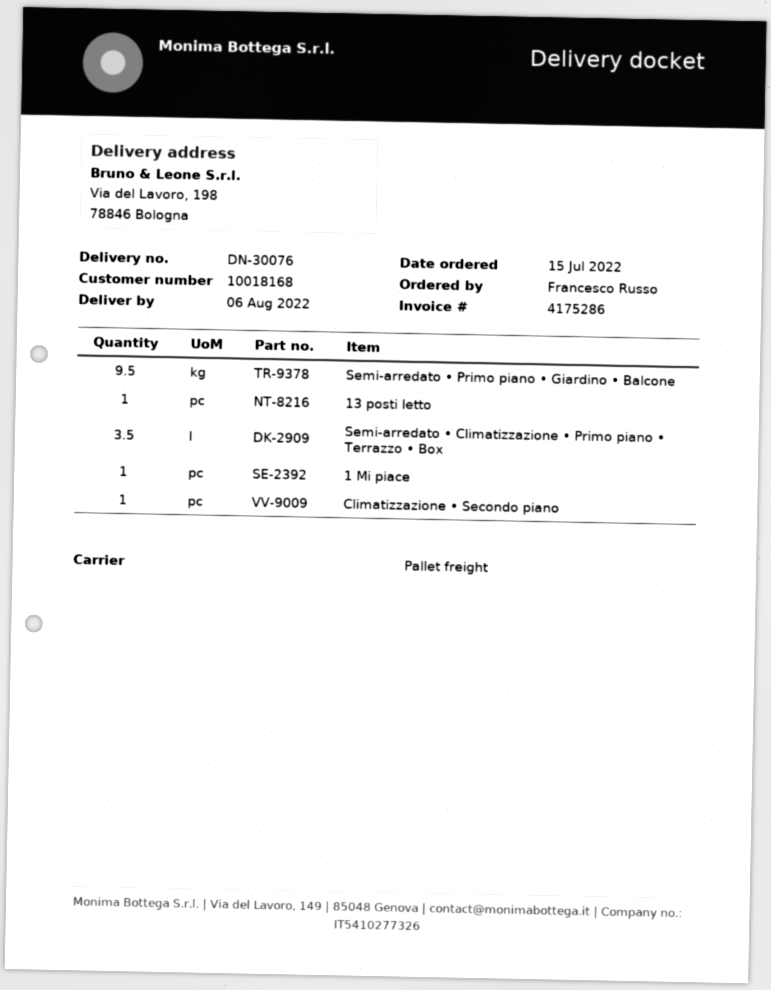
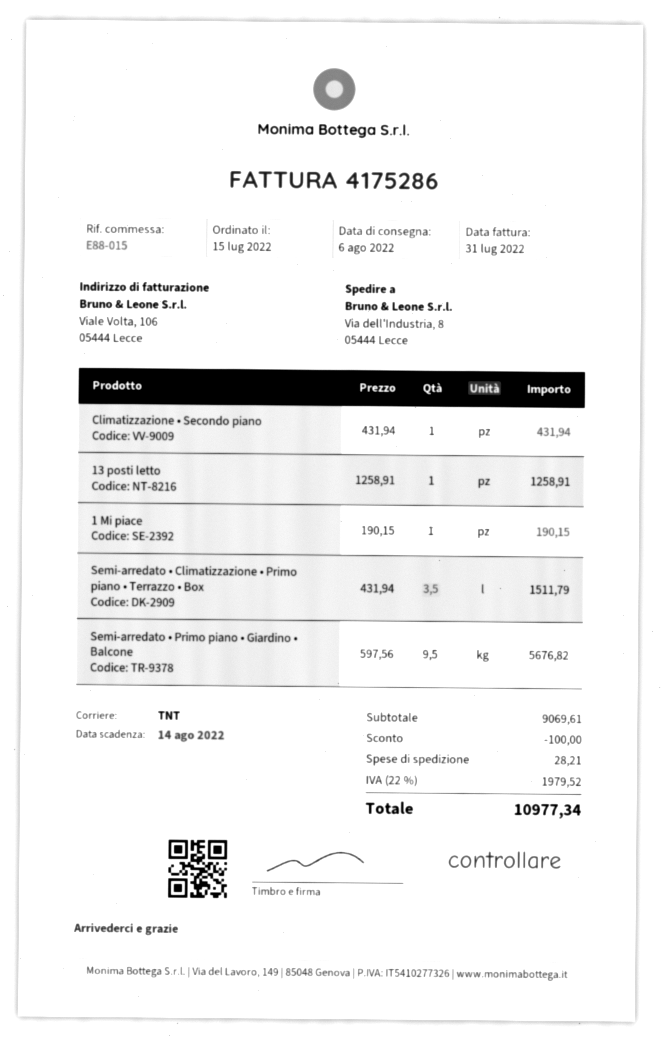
shipping method: pallet freight -> TNT
ship to: Via del Lavoro, 198, 78846 Bologna -> Via dell'Industria, 8, 05444 Lecce

